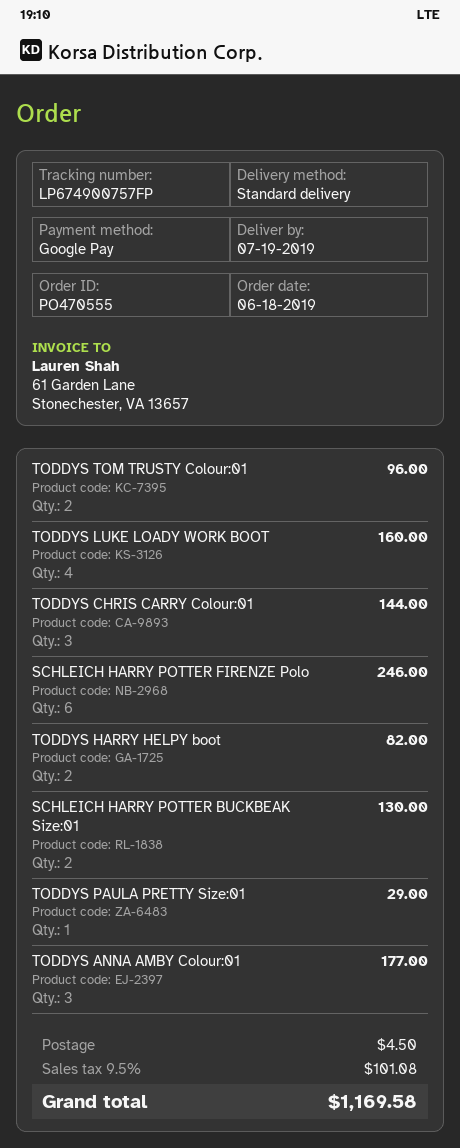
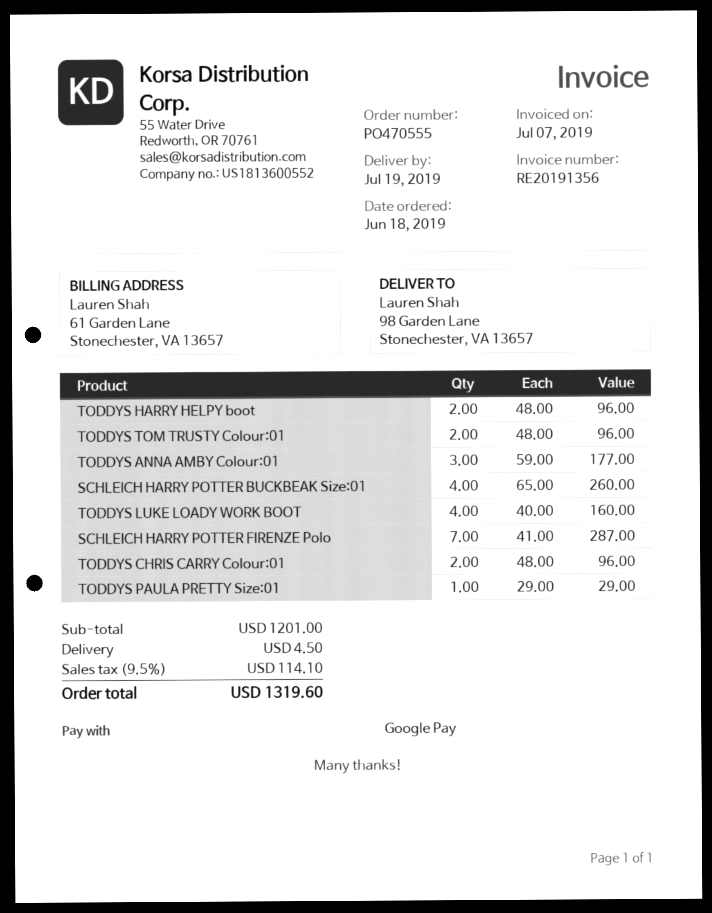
TODDYS CHRIS CARRY Colour:01: 3 for 144.00 -> 2 for 96.00
SCHLEICH HARRY POTTER FIRENZE Polo: 6 for 246.00 -> 7 for 287.00
TODDYS HARRY HELPY boot: 2 for 82.00 -> 2 for 96.00
SCHLEICH HARRY POTTER BUCKBEAK Size:01: 2 for 130.00 -> 4 for 260.00
tax: 9.5% = 101.08 -> 9.5% = 114.10
total: 1169.58 -> 1319.60

